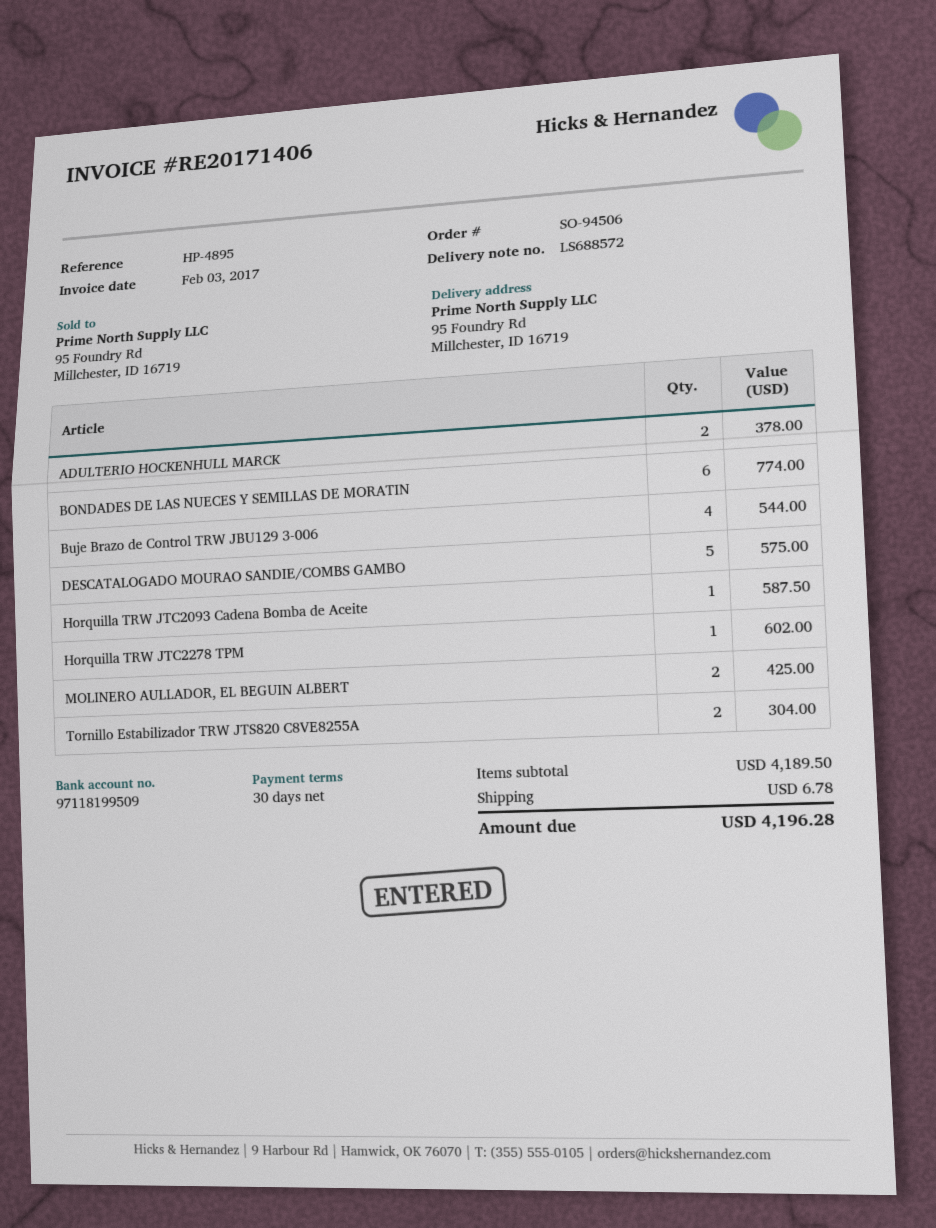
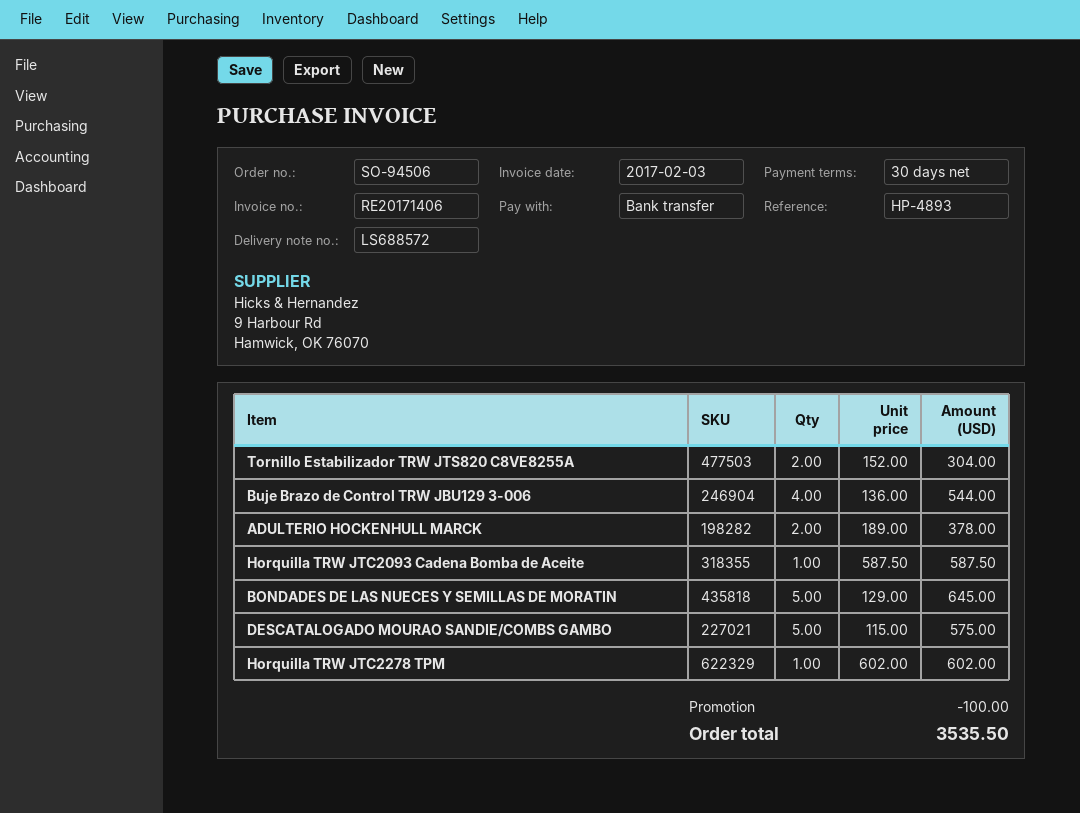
reference: HP-4895 -> HP-4893
BONDADES DE LAS NUECES Y SEMILLAS DE MORATIN: 6 for 774.00 -> 5 for 645.00
MOLINERO AULLADOR, EL BEGUIN ALBERT: 2 for 425.00 -> none
discount: none -> 100.00
shipping: 6.78 -> none
total: 4196.28 -> 3535.50

